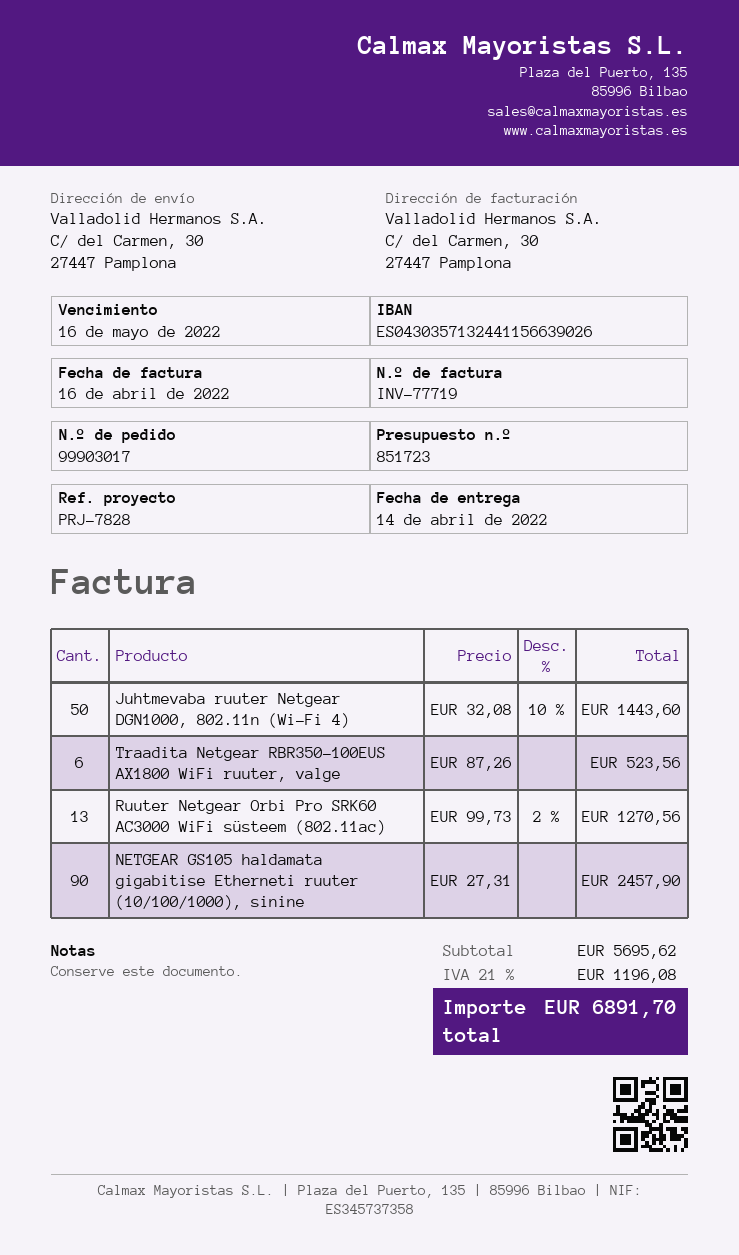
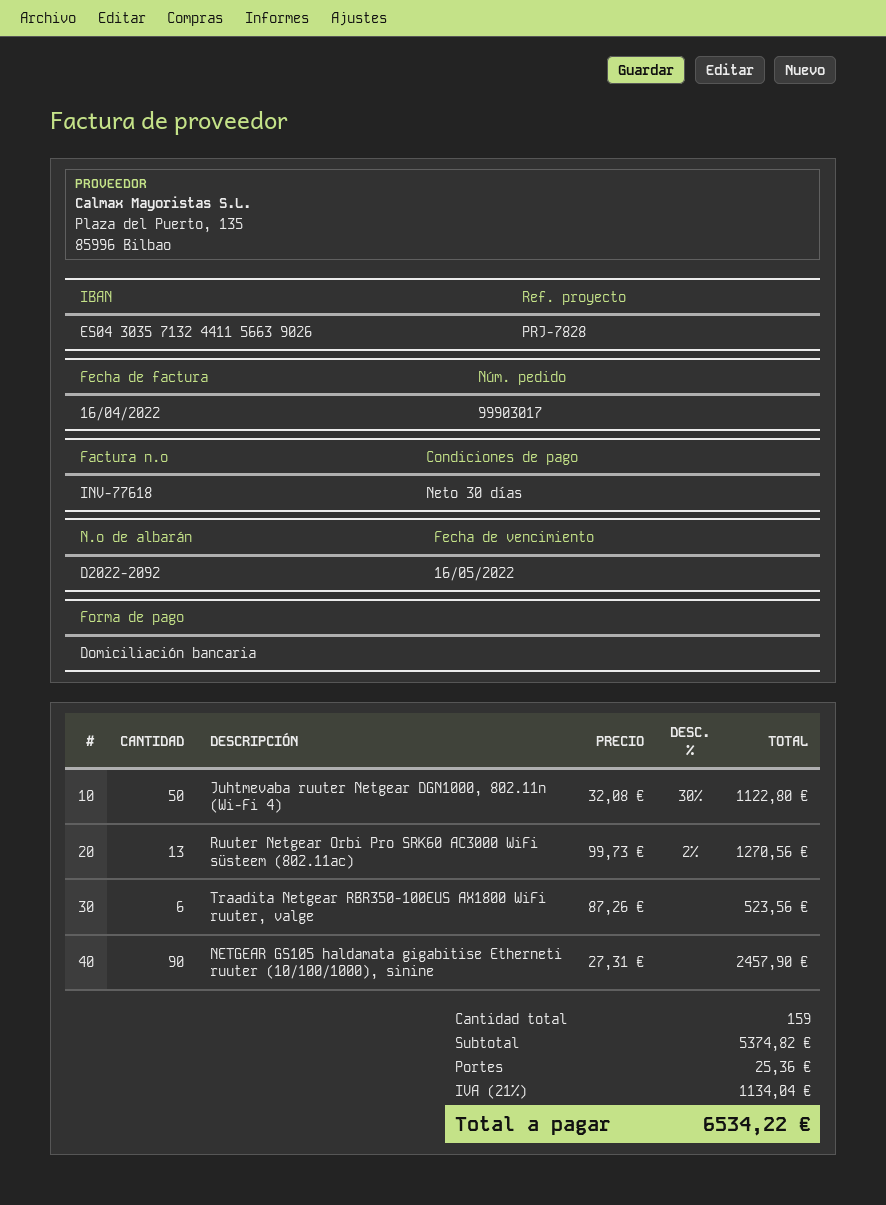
invoice number: INV-77719 -> INV-77618
Juhtmevaba ruuter Netgear DGN1000, 802.11n (Wi-Fi 4): 50 x 32.08 - 10% = 1443.60 -> 50 x 32.08 - 30% = 1122.80
subtotal: 5695.62 -> 5374.82
shipping: none -> 25.36
tax: 21% = 1196.08 -> 21% = 1134.04
total: 6891.70 -> 6534.22

